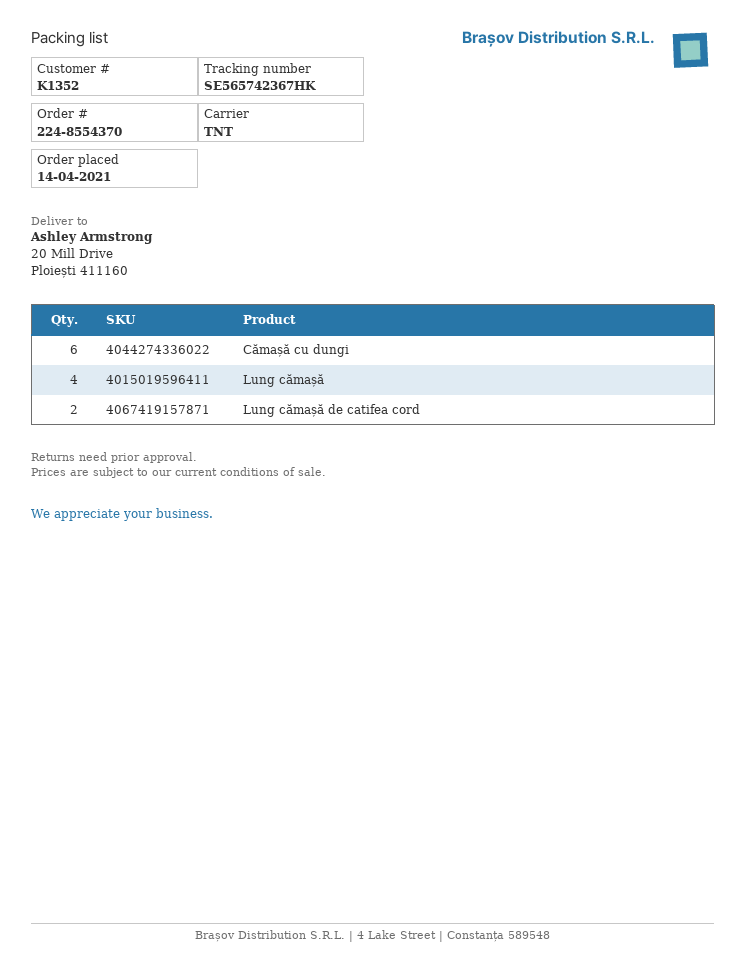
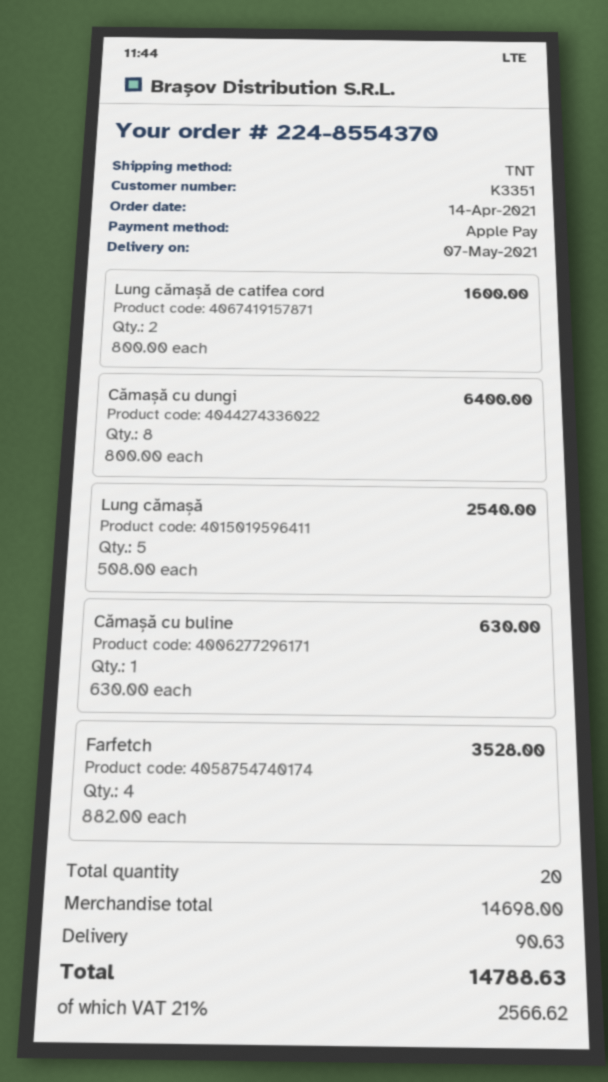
customer number: K1352 -> K3351
Cămașă cu dungi: 6 -> 8
Lung cămașă: 4 -> 5
Cămașă cu buline: none -> 1
Farfetch: none -> 4

